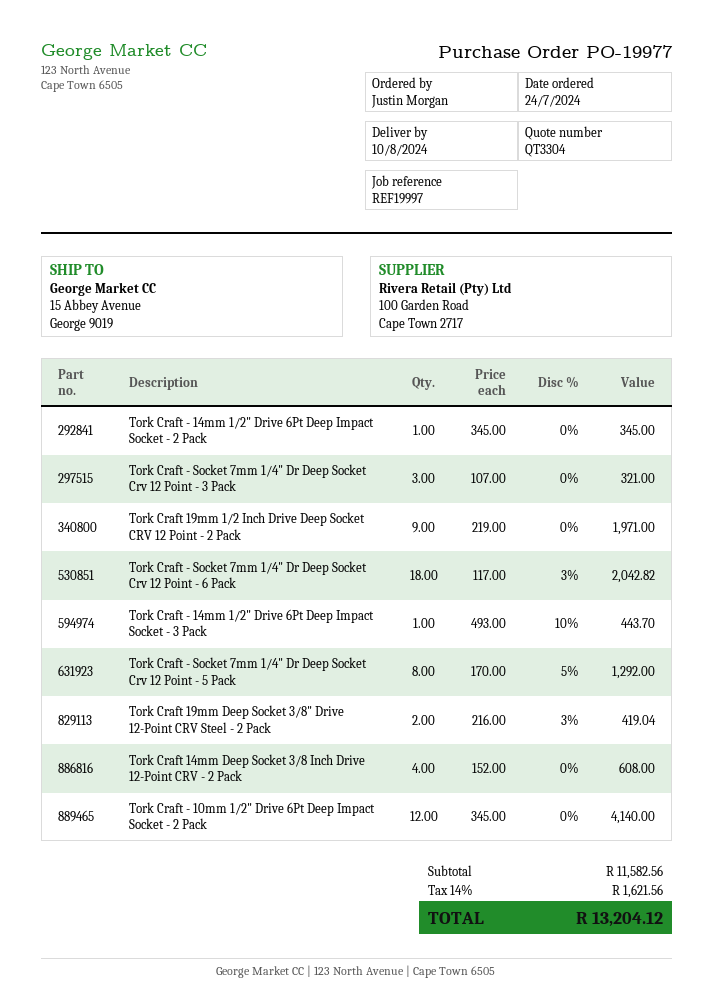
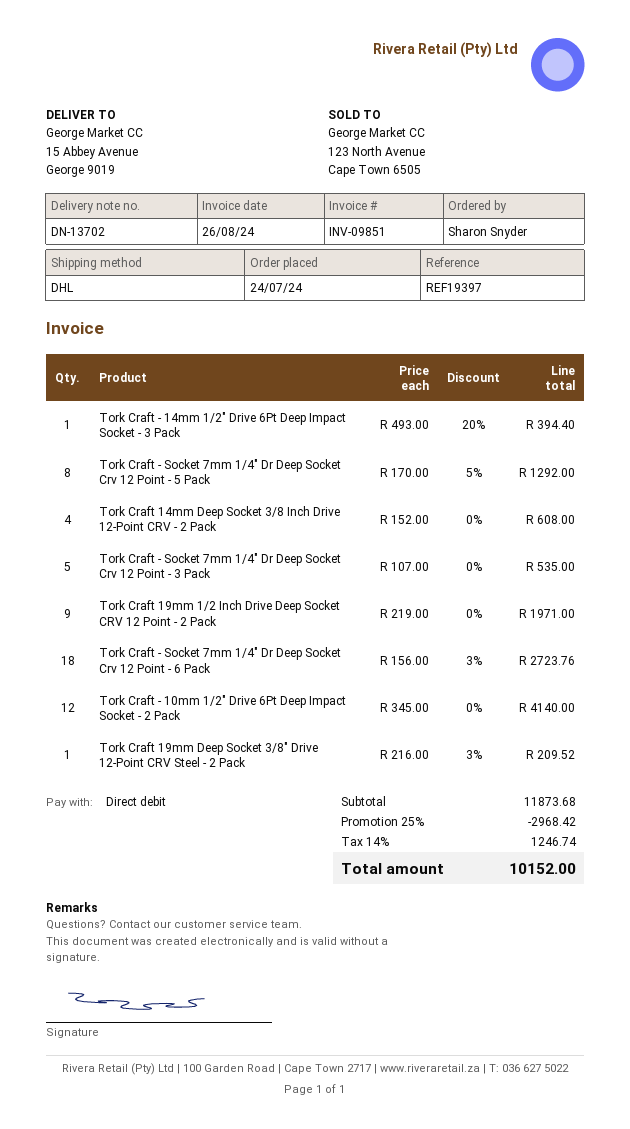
reference: REF19997 -> REF19397
ordered by: Justin Morgan -> Sharon Snyder
Tork Craft - 14mm 1/2" Drive 6Pt Deep Impact Socket - 2 Pack: 1 x 345.00 = 345.00 -> none
Tork Craft - Socket 7mm 1/4" Dr Deep Socket Crv 12 Point - 3 Pack: 3 x 107.00 = 321.00 -> 5 x 107.00 = 535.00
Tork Craft - Socket 7mm 1/4" Dr Deep Socket Crv 12 Point - 6 Pack: 18 x 117.00 - 3% = 2042.82 -> 18 x 156.00 - 3% = 2723.76
Tork Craft - 14mm 1/2" Drive 6Pt Deep Impact Socket - 3 Pack: 1 x 493.00 - 10% = 443.70 -> 1 x 493.00 - 20% = 394.40
Tork Craft 19mm Deep Socket 3/8" Drive 12-Point CRV Steel - 2 Pack: 2 x 216.00 - 3% = 419.04 -> 1 x 216.00 - 3% = 209.52
subtotal: 11582.56 -> 11873.68
discount: none -> 25% = 2968.42
tax: 14% = 1621.56 -> 14% = 1246.74
total: 13204.12 -> 10152.00

